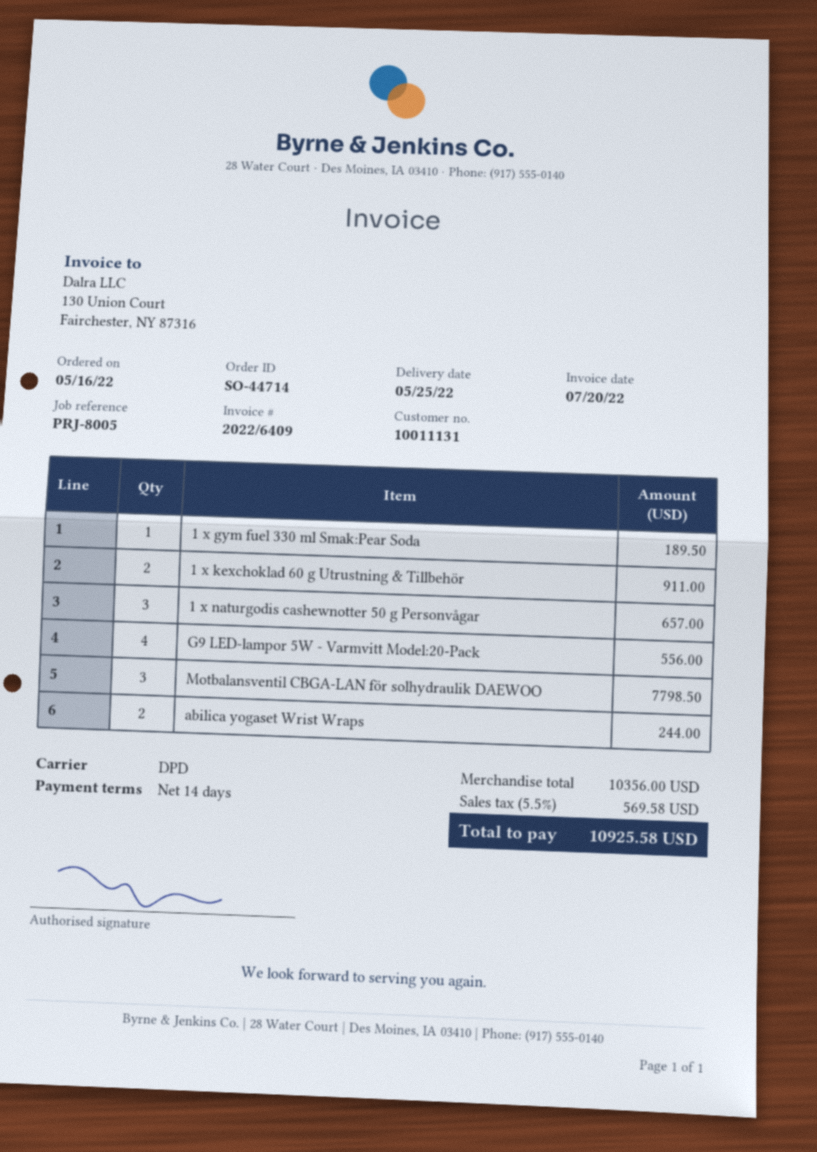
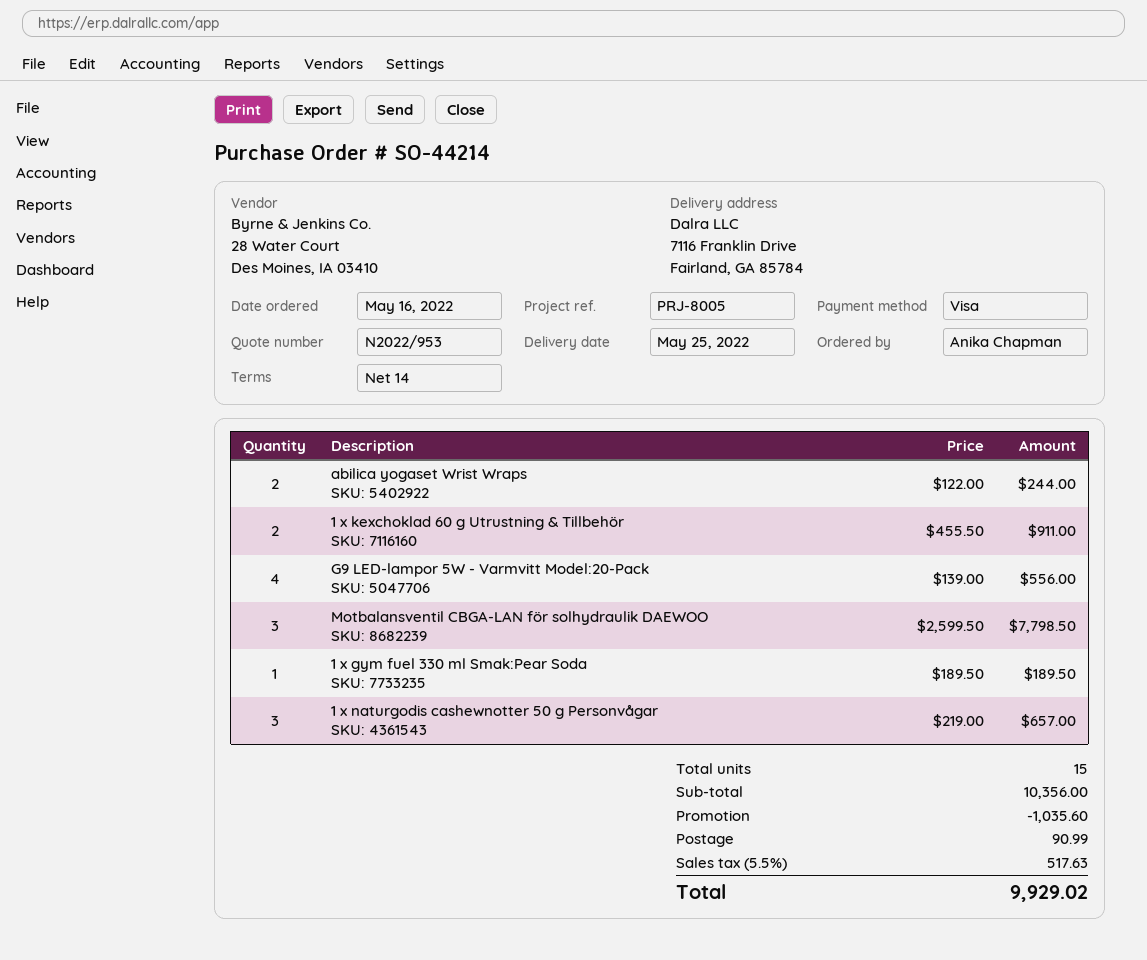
order number: SO-44714 -> SO-44214
discount: none -> 1035.60
shipping: none -> 90.99
tax: 5.5% = 569.58 -> 5.5% = 517.63
total: 10925.58 -> 9929.02

